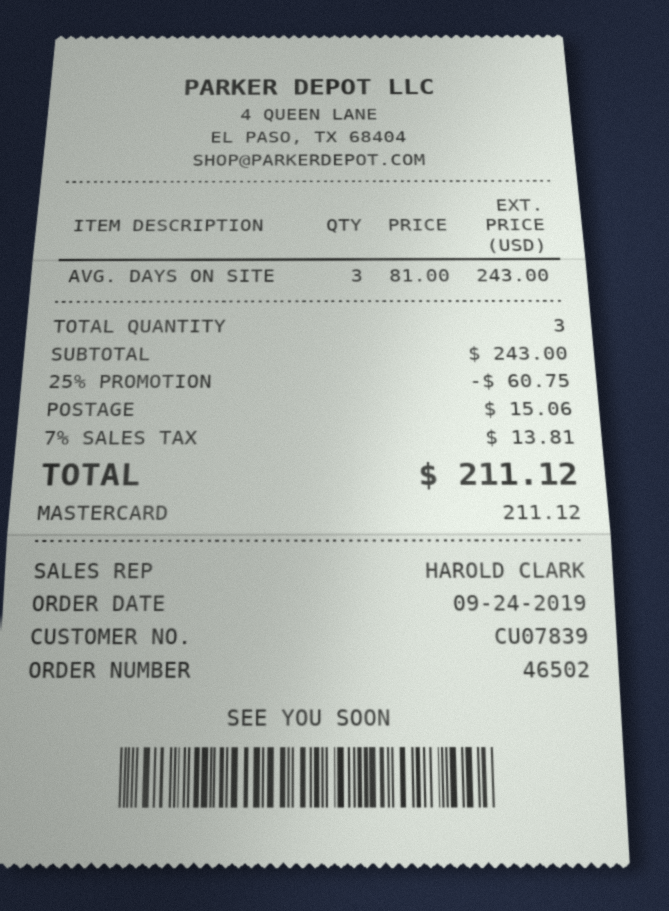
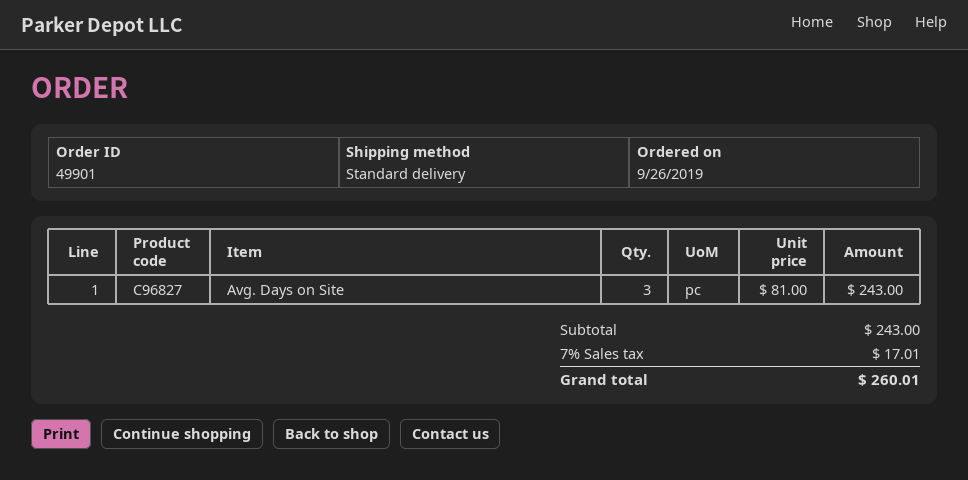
order number: 46502 -> 49901
order date: 2019-09-24 -> 2019-09-26
discount: 25% = 60.75 -> none
shipping: 15.06 -> none
tax: 7% = 13.81 -> 7% = 17.01
total: 211.12 -> 260.01

